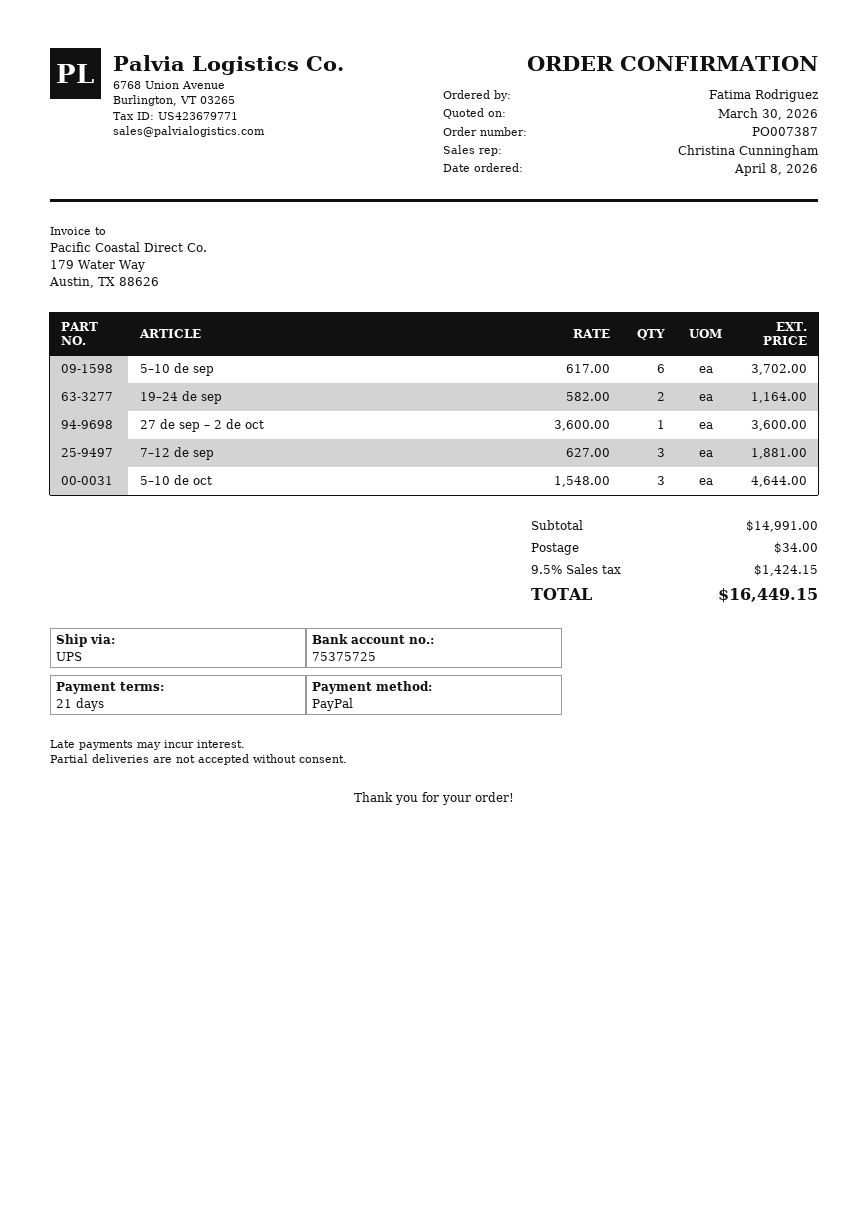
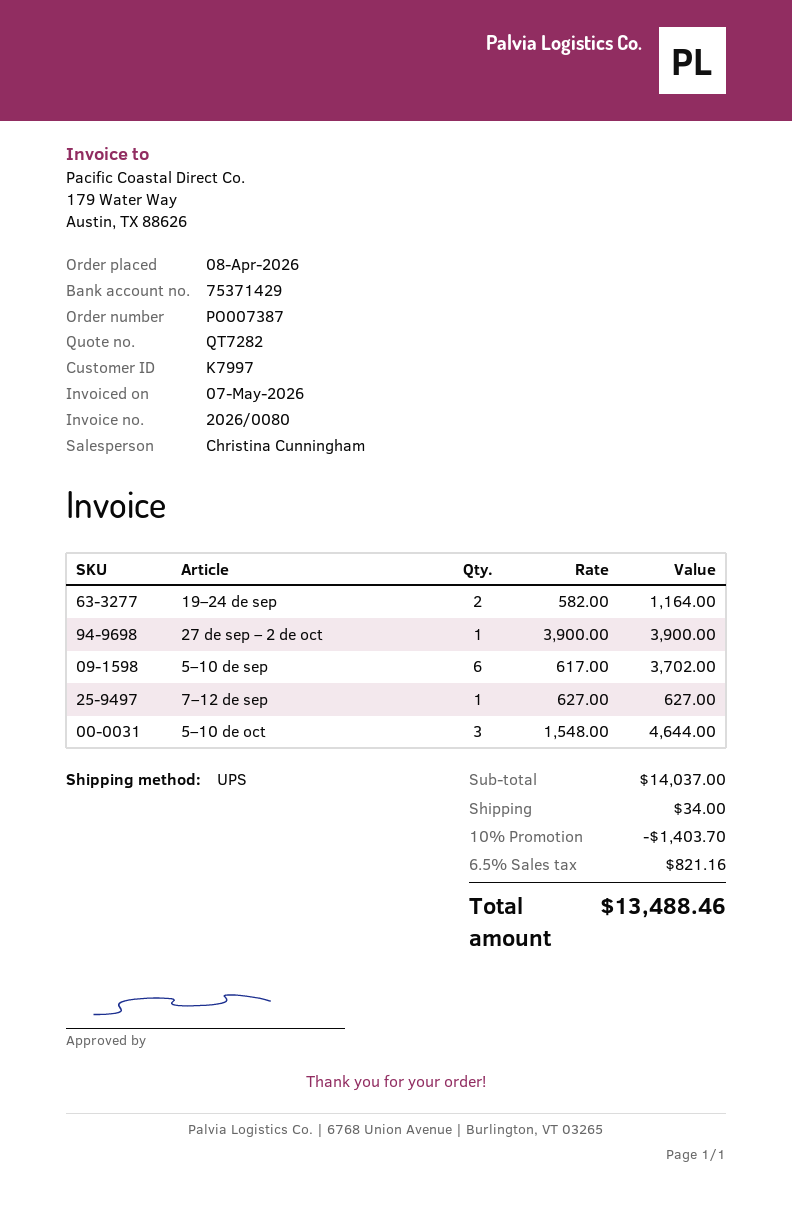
bank account: 75375725 -> 75371429
27 de sep – 2 de oct: 1 x 3600.00 = 3600.00 -> 1 x 3900.00 = 3900.00
7–12 de sep: 3 x 627.00 = 1881.00 -> 1 x 627.00 = 627.00
subtotal: 14991.00 -> 14037.00
discount: none -> 10% = 1403.70
tax: 9.5% = 1424.15 -> 6.5% = 821.16
total: 16449.15 -> 13488.46

